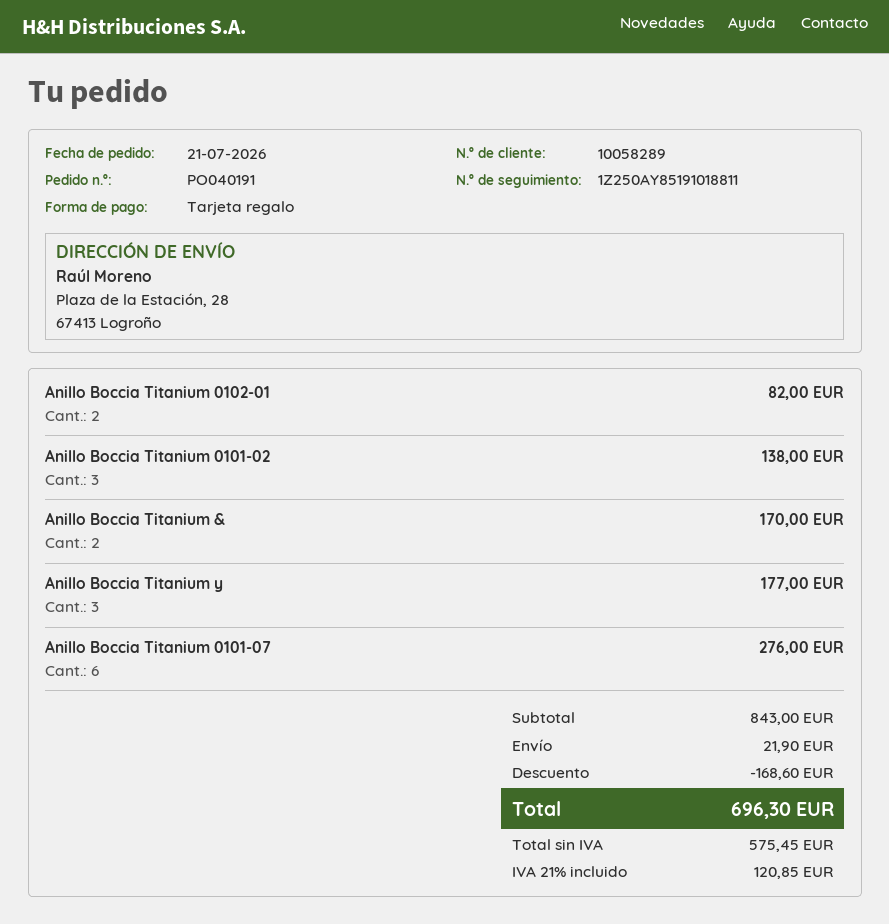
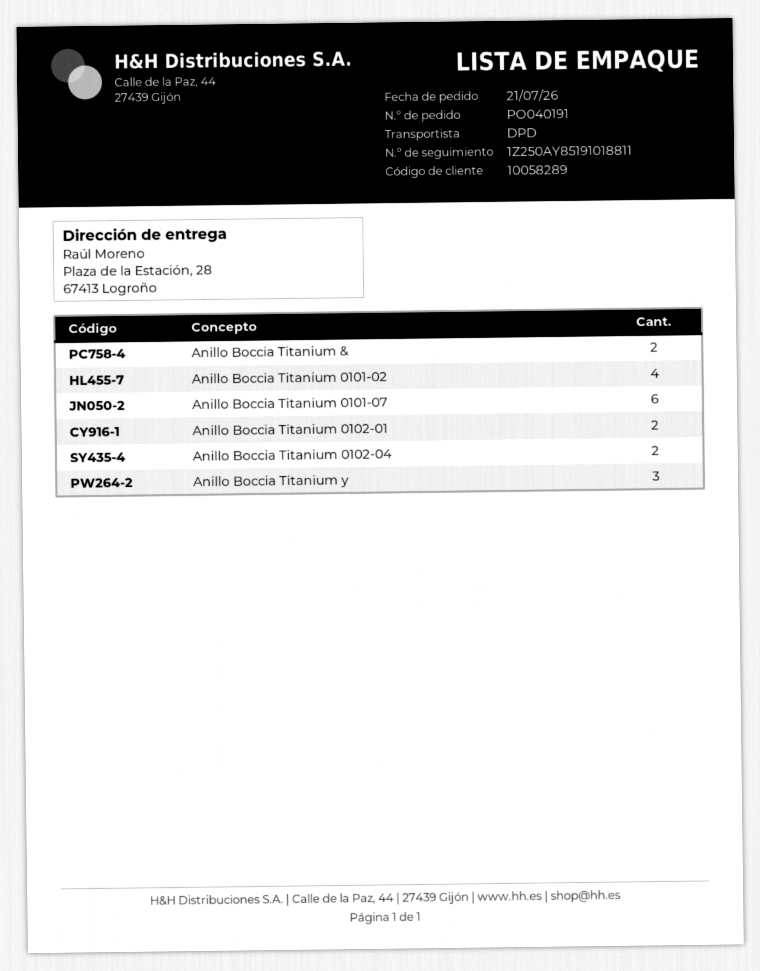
Anillo Boccia Titanium 0101-02: 3 -> 4
Anillo Boccia Titanium 0102-04: none -> 2

